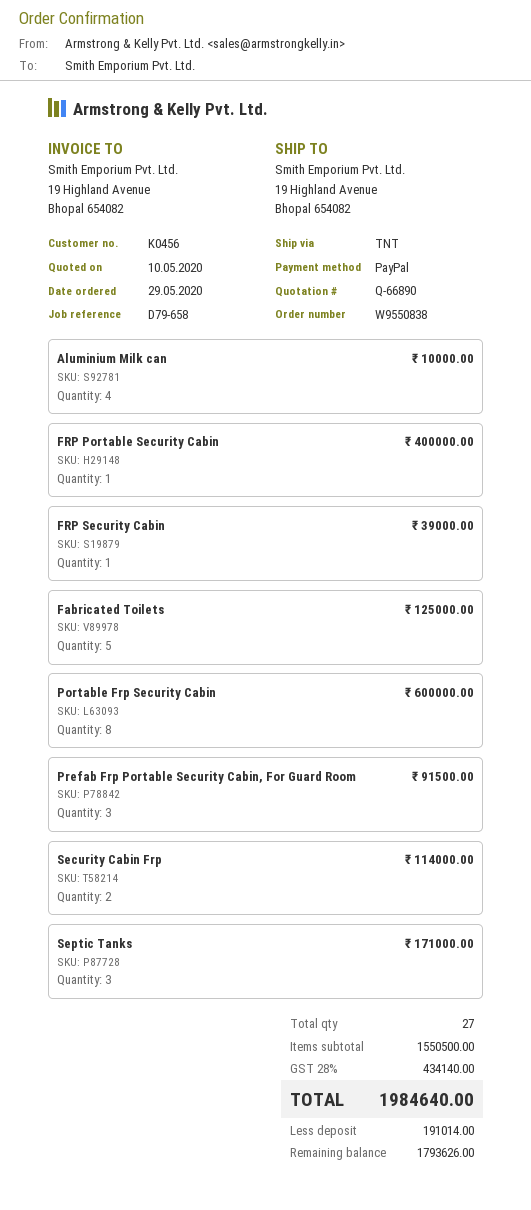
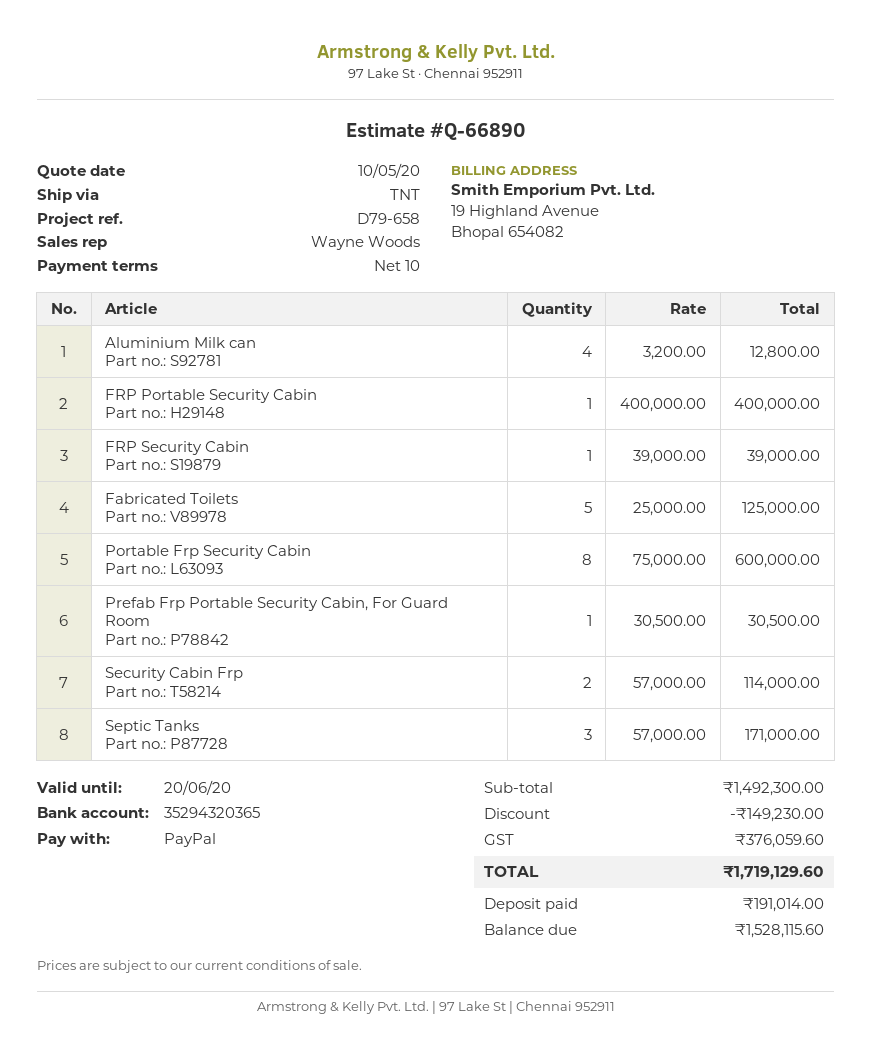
Aluminium Milk can: 4 for 10000.00 -> 4 for 12800.00
Prefab Frp Portable Security Cabin, For Guard Room: 3 for 91500.00 -> 1 for 30500.00
subtotal: 1550500.00 -> 1492300.00
discount: none -> 149230.00
tax: 434140.00 -> 376059.60
total: 1984640.00 -> 1719129.60
balance: 1793626.00 -> 1528115.60

